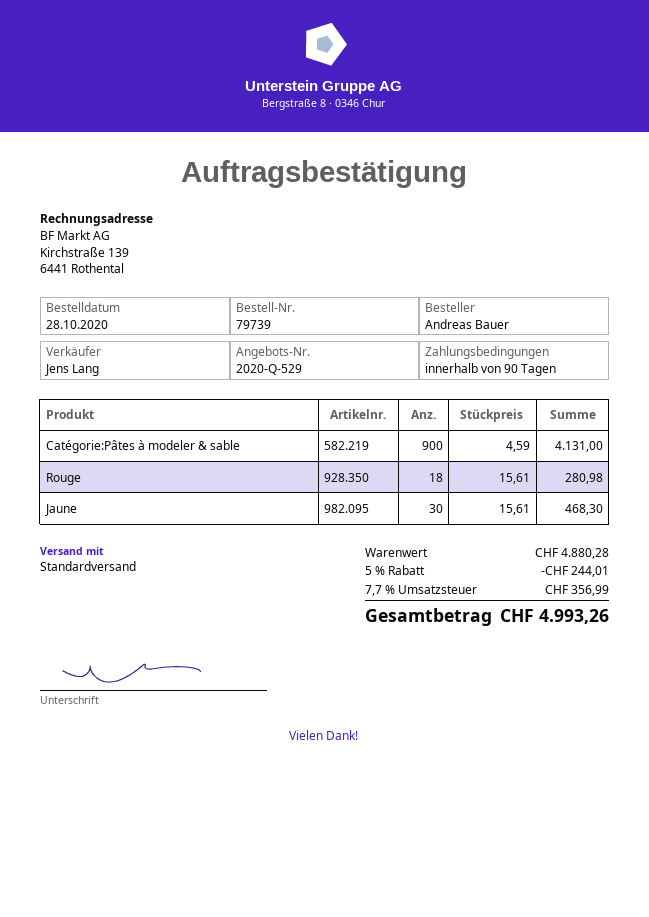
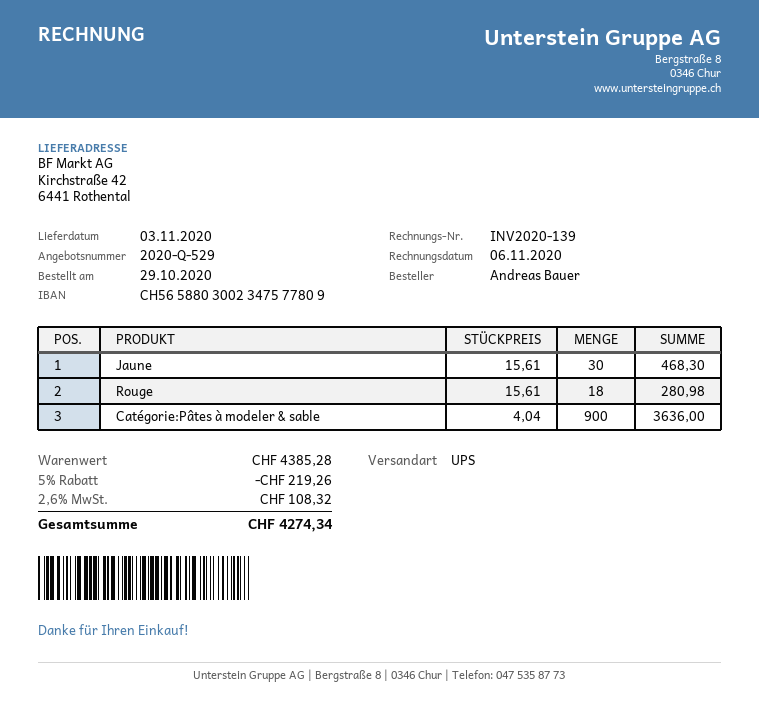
order date: 2020-10-28 -> 2020-10-29
shipping method: standard -> UPS
Catégorie:Pâtes à modeler & sable: 900 x 4.59 = 4131.00 -> 900 x 4.04 = 3636.00
subtotal: 4880.28 -> 4385.28
discount: 5% = 244.01 -> 5% = 219.26
tax: 7.7% = 356.99 -> 2.6% = 108.32
total: 4993.26 -> 4274.34

